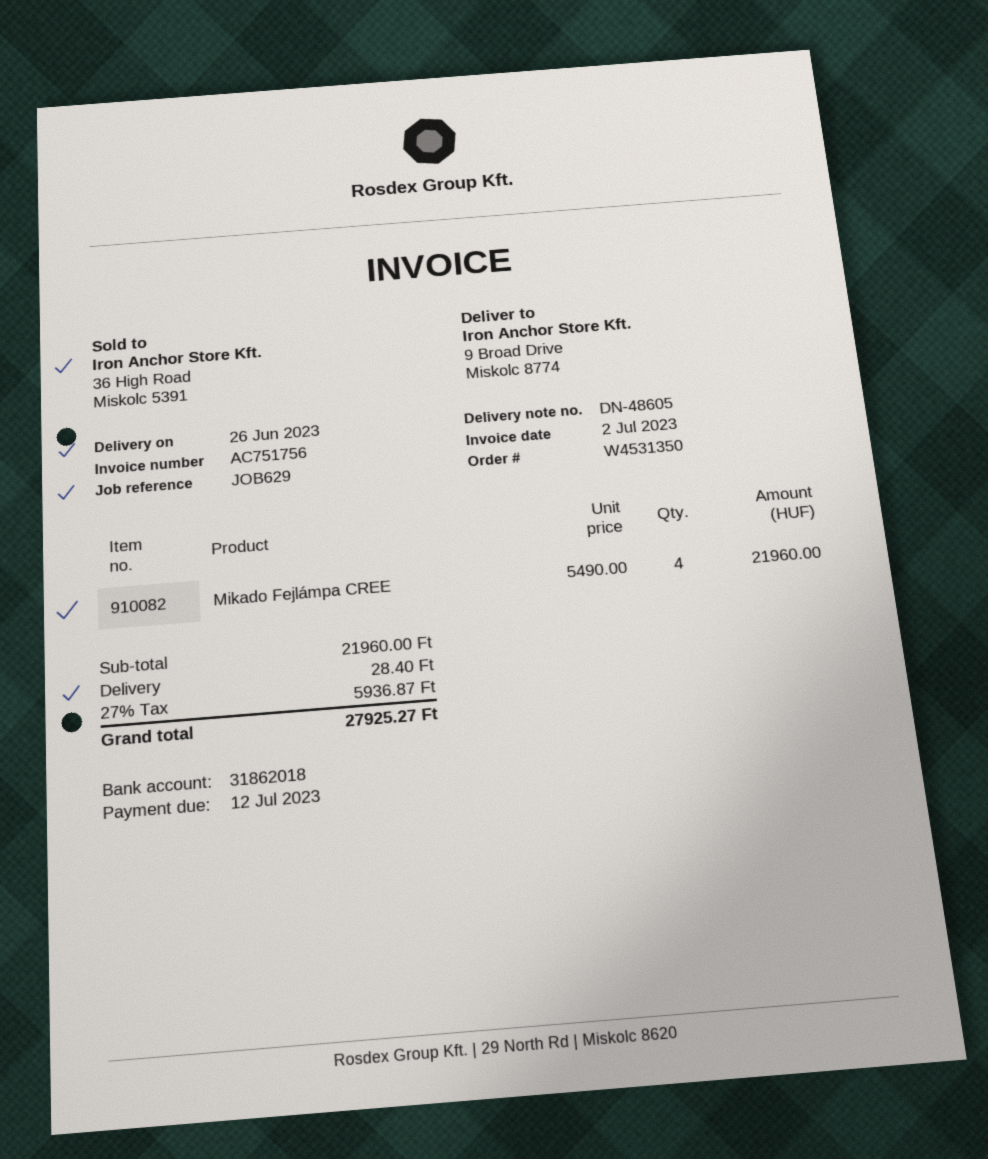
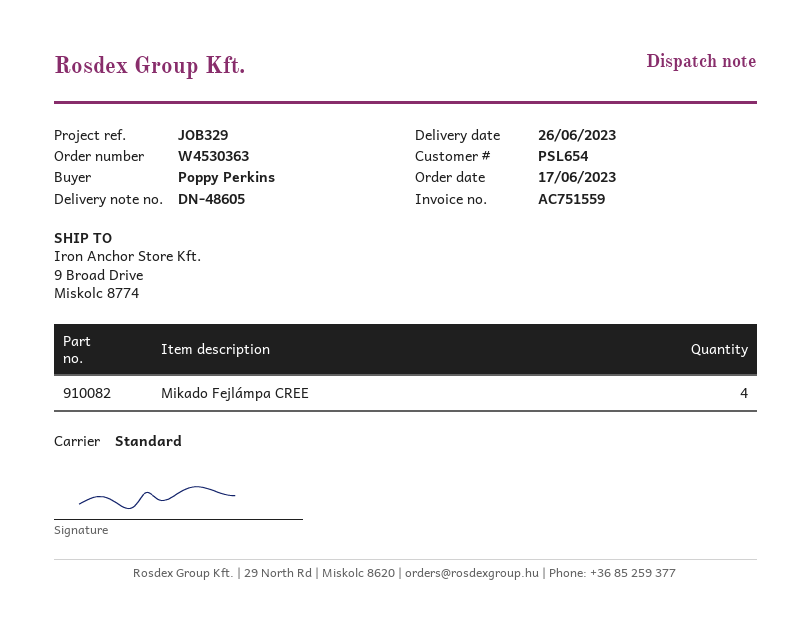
order number: W4531350 -> W4530363
invoice number: AC751756 -> AC751559
reference: JOB629 -> JOB329

